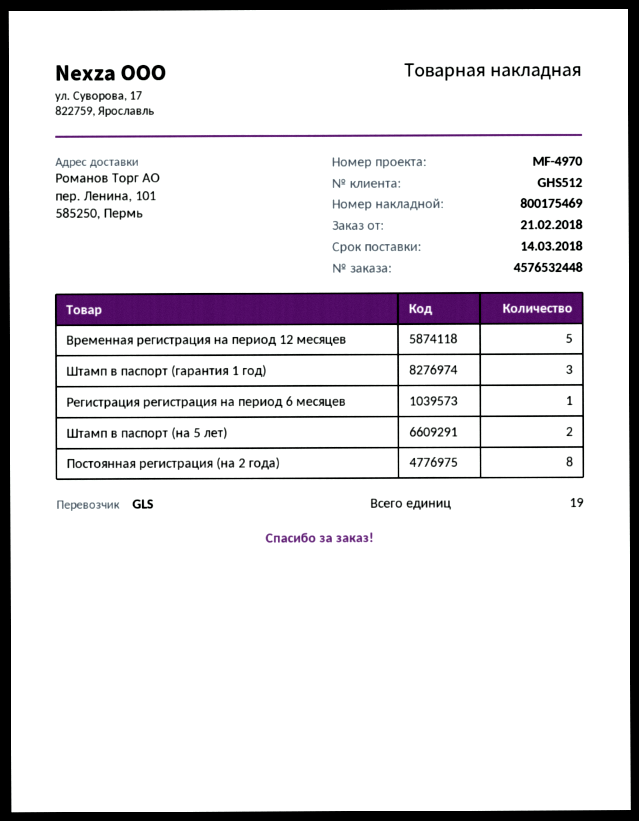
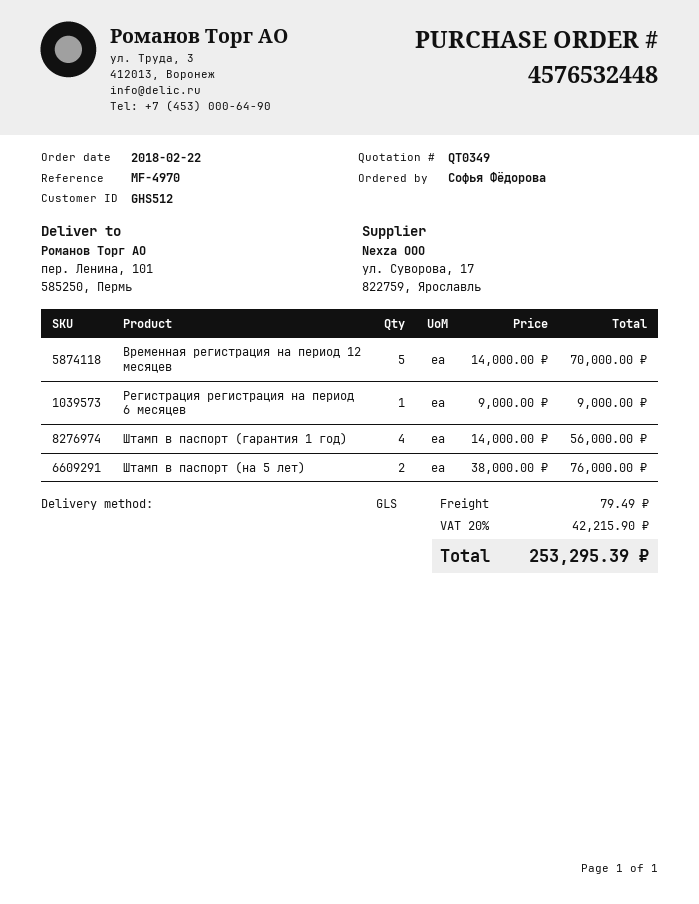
order date: 2018-02-21 -> 2018-02-22
Штамп в паспорт (гарантия 1 год): 3 -> 4
Постоянная регистрация (на 2 года): 8 -> none

